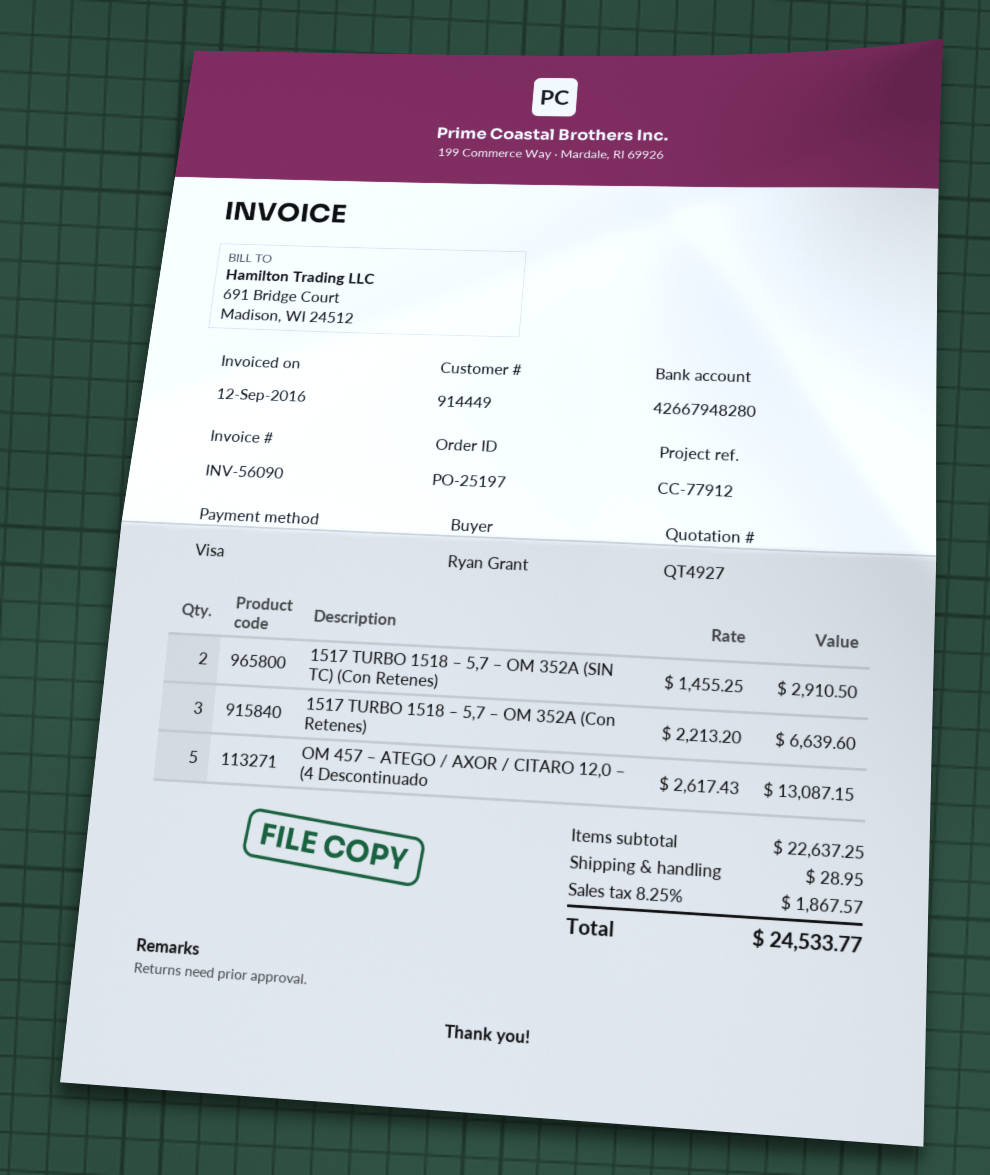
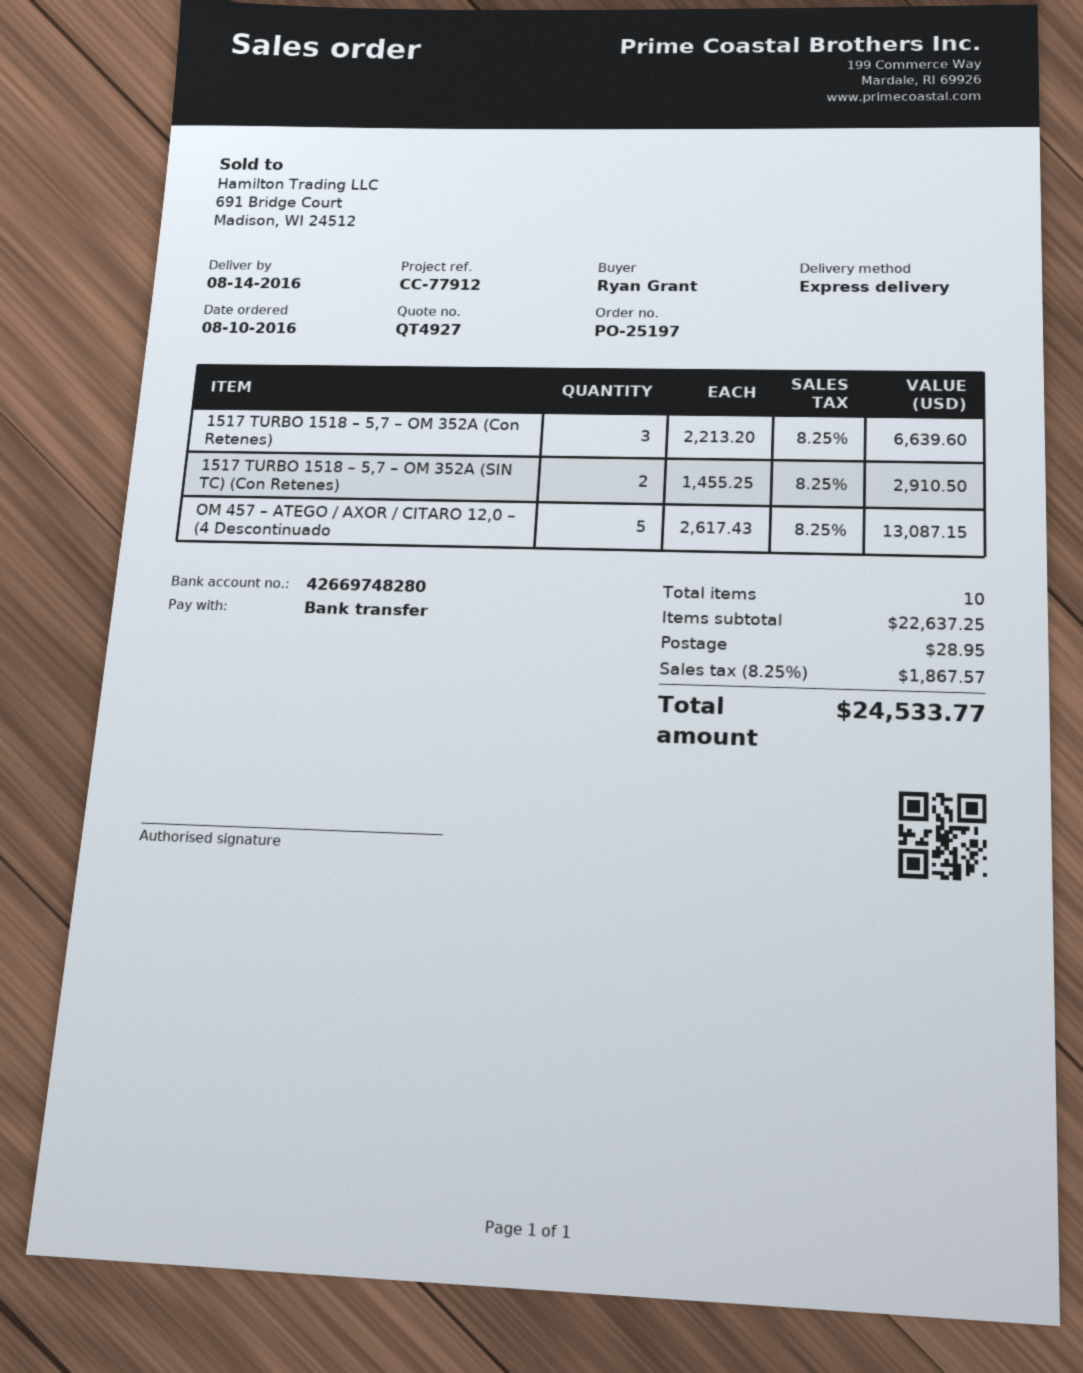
payment method: Visa -> bank transfer
bank account: 42667948280 -> 42669748280

